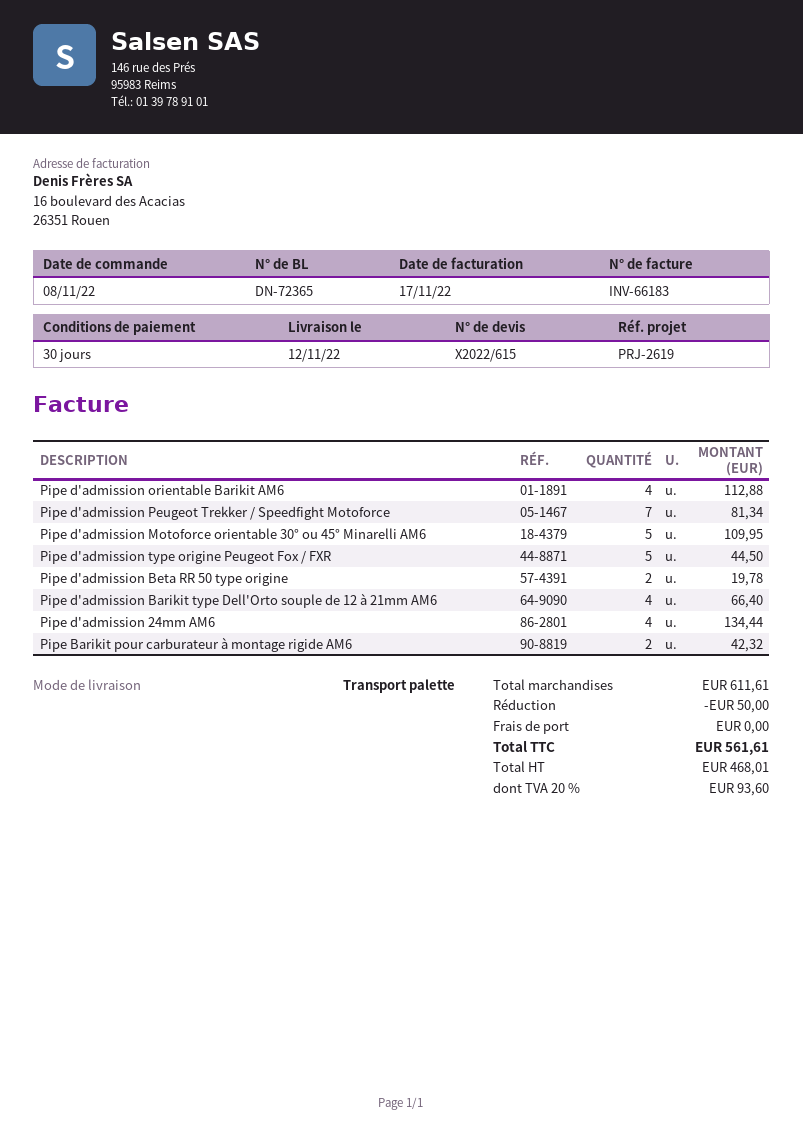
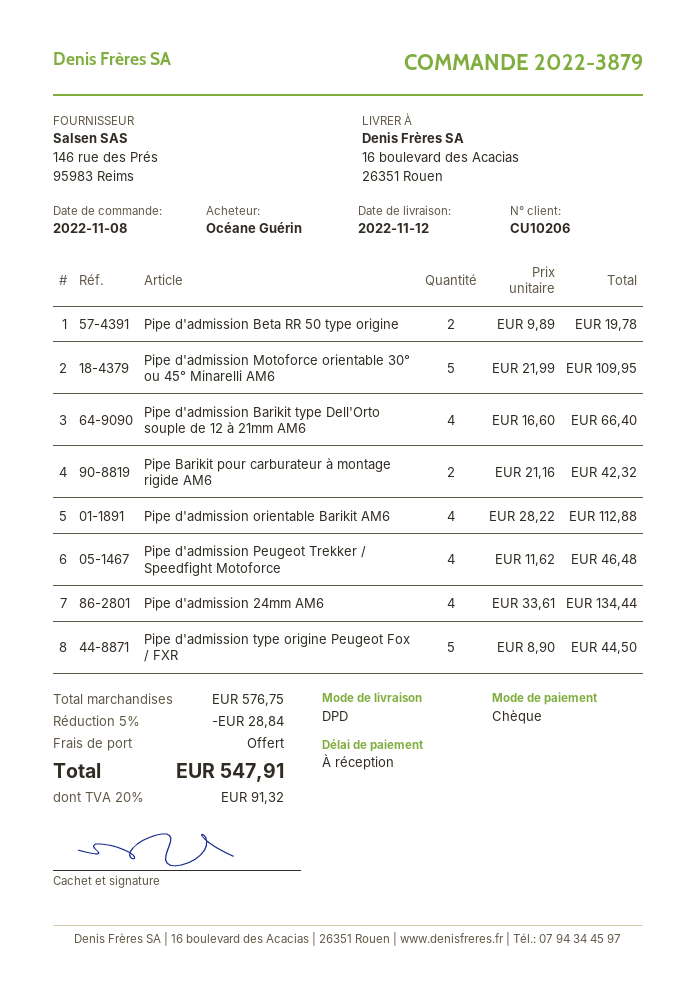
payment terms: 30 days -> on receipt
shipping method: pallet freight -> DPD
Pipe d'admission Peugeot Trekker / Speedfight Motoforce: 7 for 81.34 -> 4 for 46.48
subtotal: 611.61 -> 576.75
discount: 50.00 -> 28.84
tax: 20% = 93.60 -> 20% = 91.32
total: 561.61 -> 547.91

